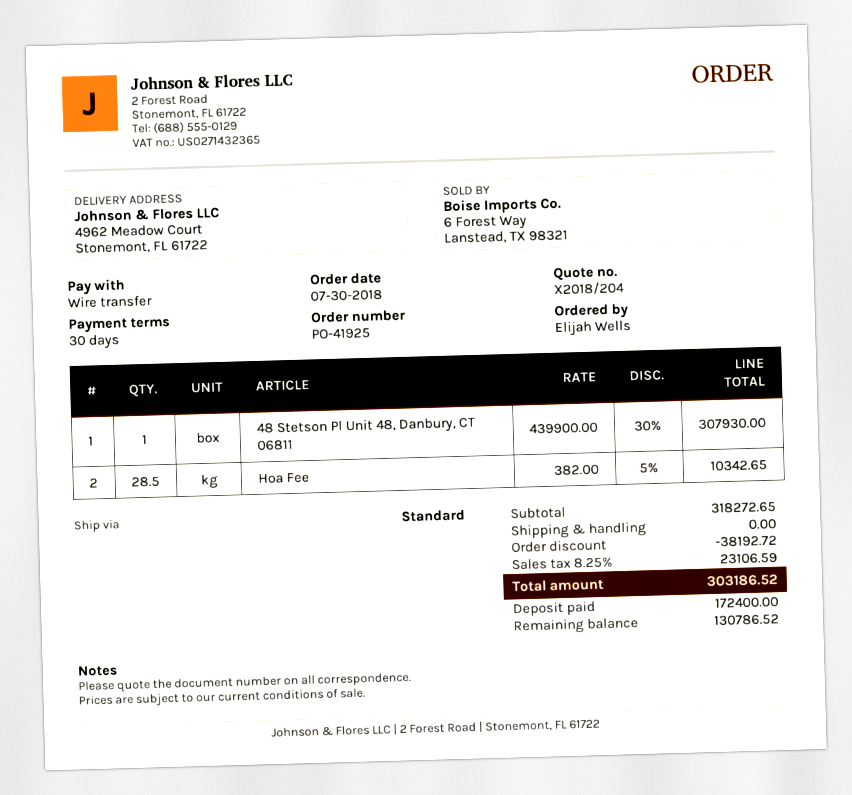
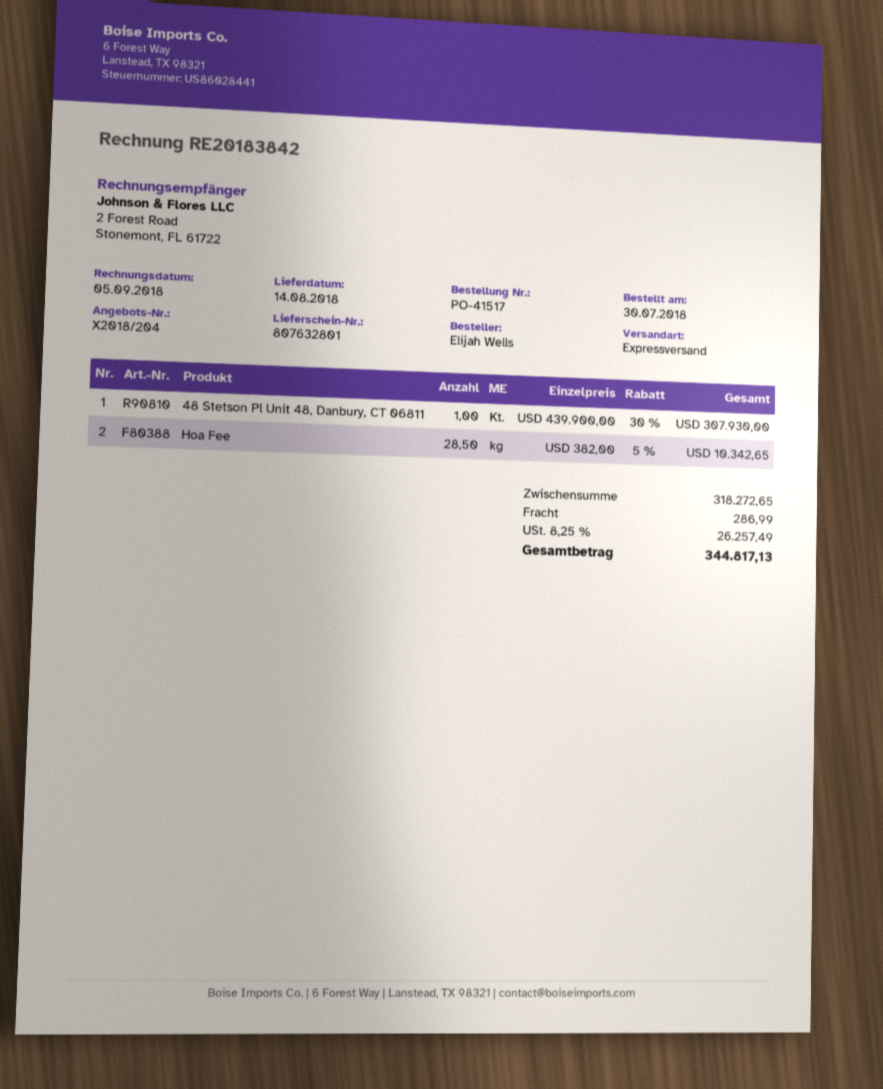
order number: PO-41925 -> PO-41517
shipping method: standard -> express
discount: 38192.72 -> none
shipping: 0.00 -> 286.99
tax: 8.25% = 23106.59 -> 8.25% = 26257.49
total: 303186.52 -> 344817.13

